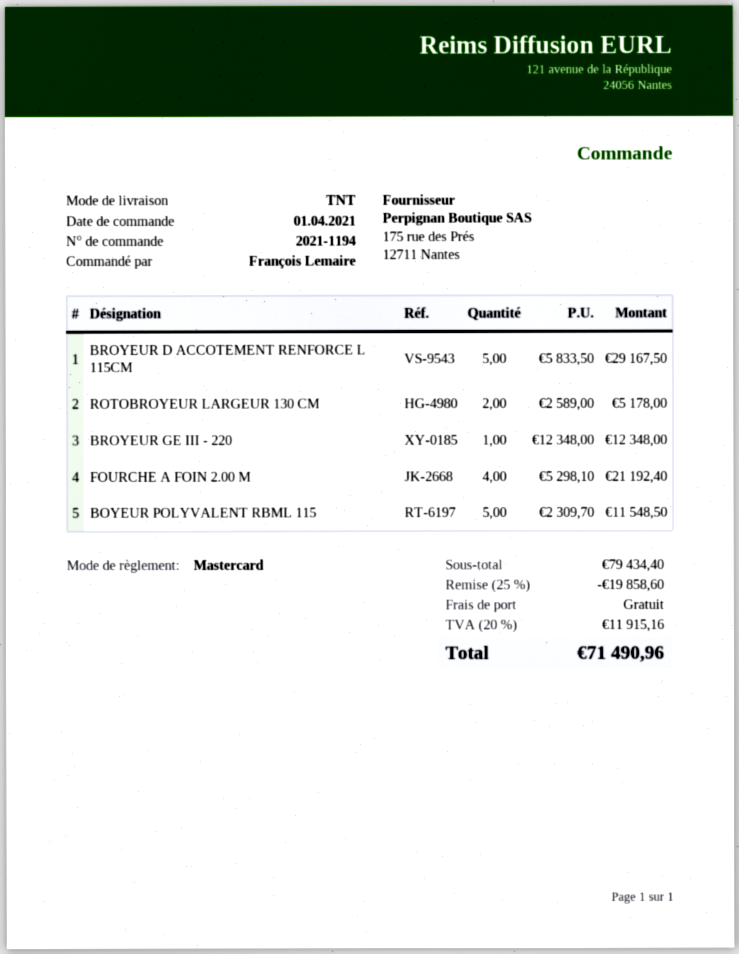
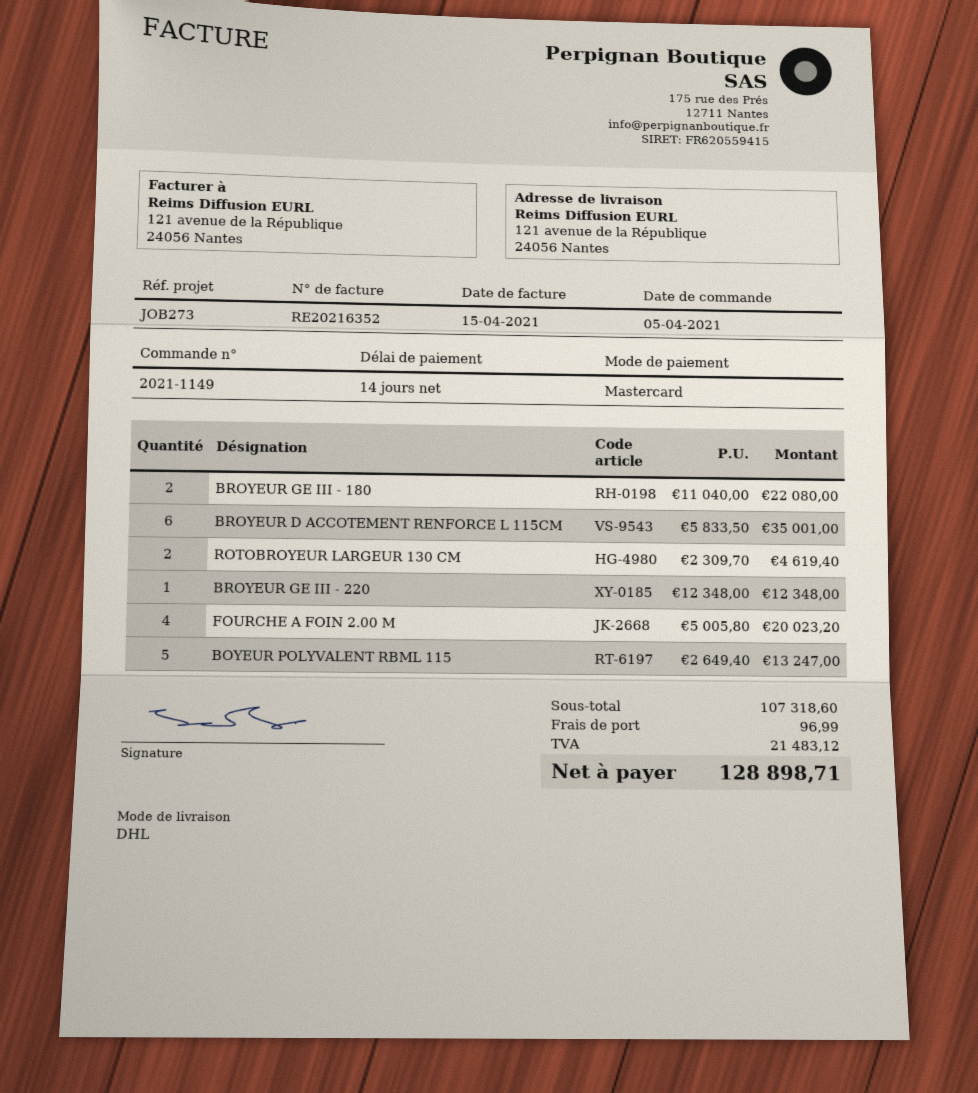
order number: 2021-1194 -> 2021-1149
order date: 2021-04-01 -> 2021-04-05
shipping method: TNT -> DHL
BROYEUR D ACCOTEMENT RENFORCE L 115CM: 5 x 5833.50 = 29167.50 -> 6 x 5833.50 = 35001.00
ROTOBROYEUR LARGEUR 130 CM: 2 x 2589.00 = 5178.00 -> 2 x 2309.70 = 4619.40
FOURCHE A FOIN 2.00 M: 4 x 5298.10 = 21192.40 -> 4 x 5005.80 = 20023.20
BOYEUR POLYVALENT RBML 115: 5 x 2309.70 = 11548.50 -> 5 x 2649.40 = 13247.00
BROYEUR GE III - 180: none -> 2 x 11040.00 = 22080.00
subtotal: 79434.40 -> 107318.60
discount: 25% = 19858.60 -> none
shipping: 0.00 -> 96.99
tax: 11915.16 -> 21483.12
total: 71490.96 -> 128898.71

